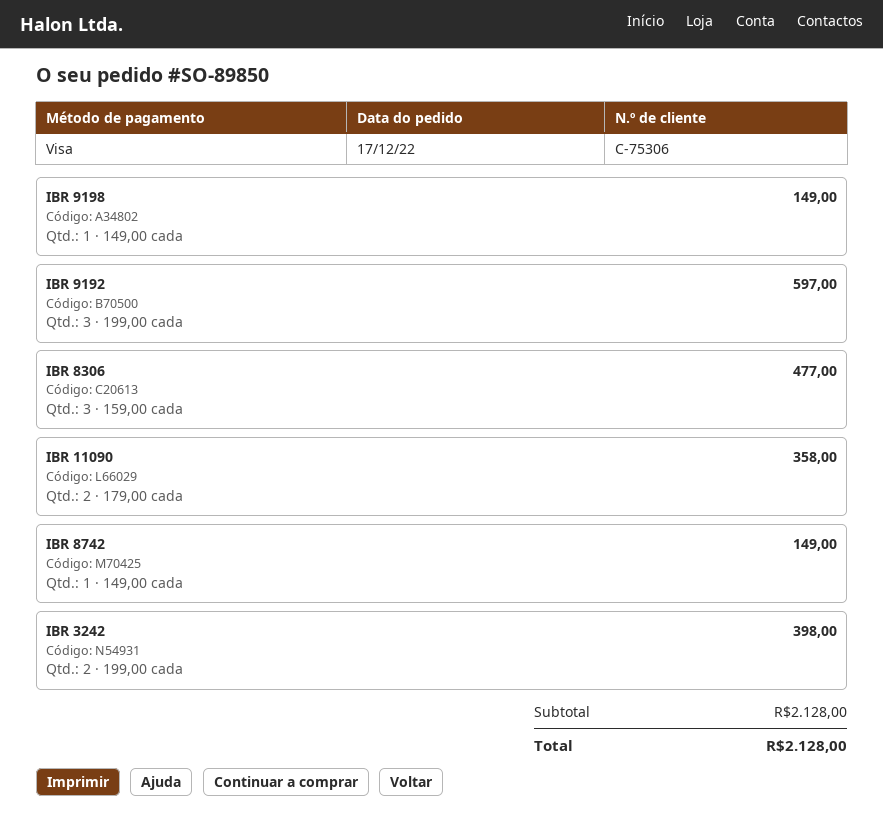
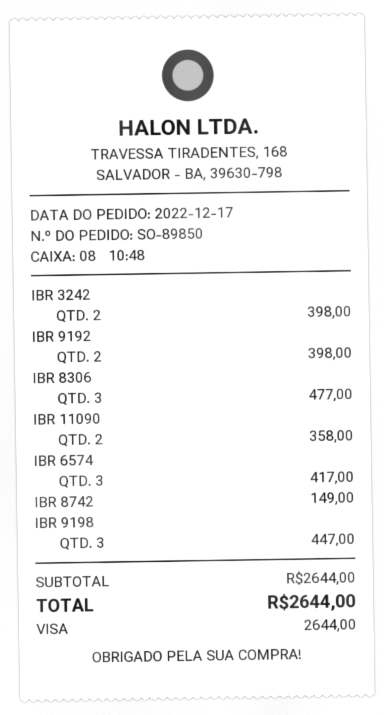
IBR 9198: 1 for 149.00 -> 3 for 447.00
IBR 9192: 3 for 597.00 -> 2 for 398.00
IBR 6574: none -> 3 for 417.00
subtotal: 2128.00 -> 2644.00
total: 2128.00 -> 2644.00

